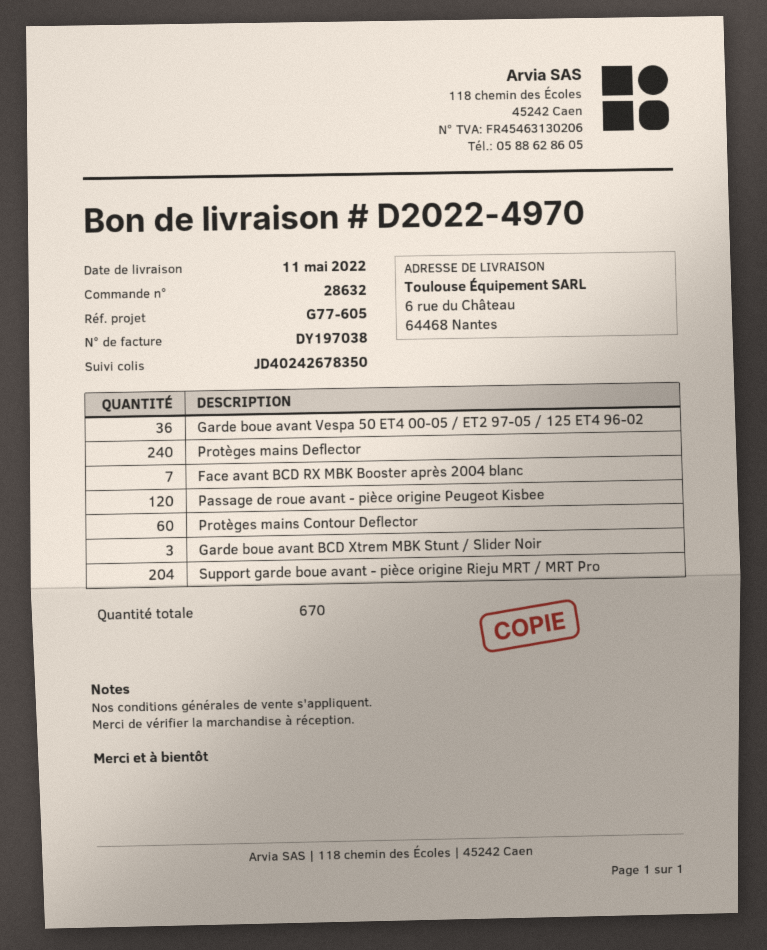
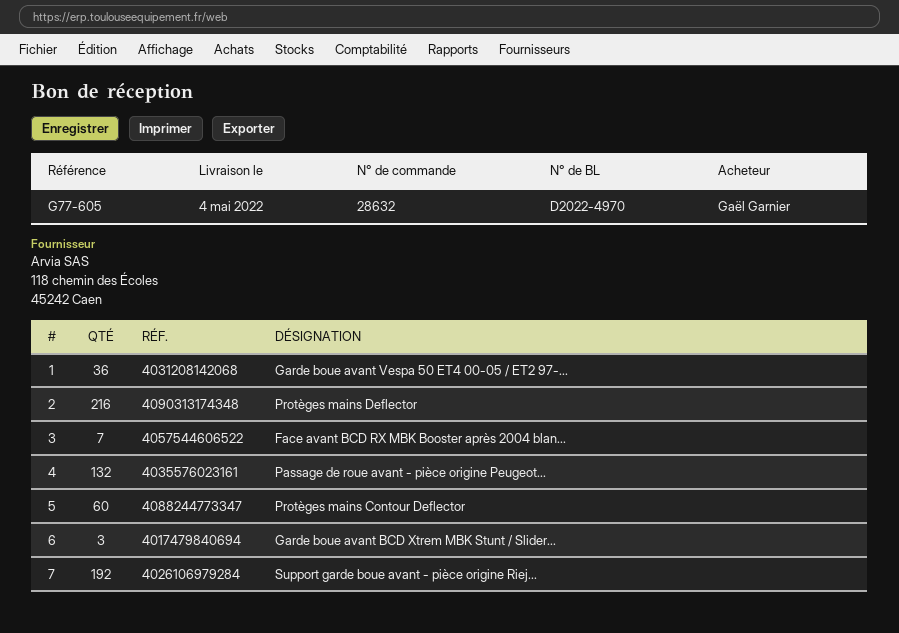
delivery date: 2022-05-11 -> 2022-05-04
Protèges mains Deflector: 240 -> 216
Passage de roue avant - pièce origine Peugeot Kisbee: 120 -> 132
Support garde boue avant - pièce origine Rieju MRT / MRT Pro: 204 -> 192

